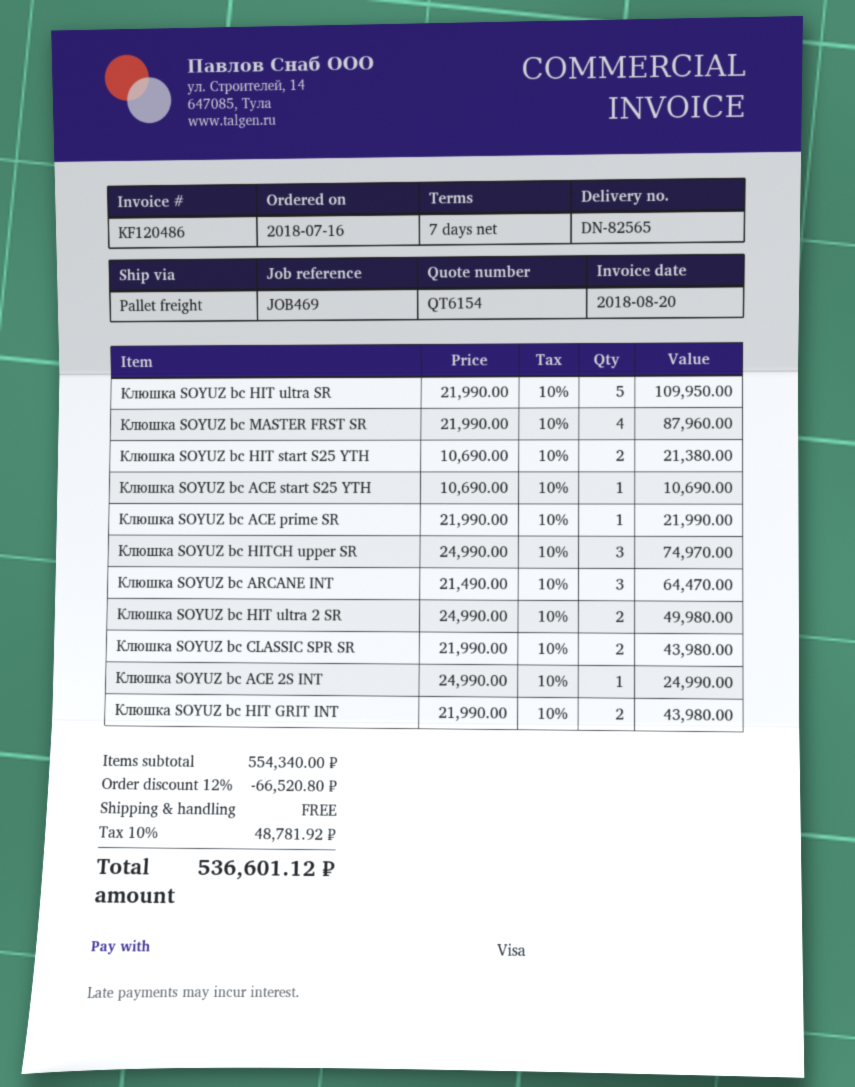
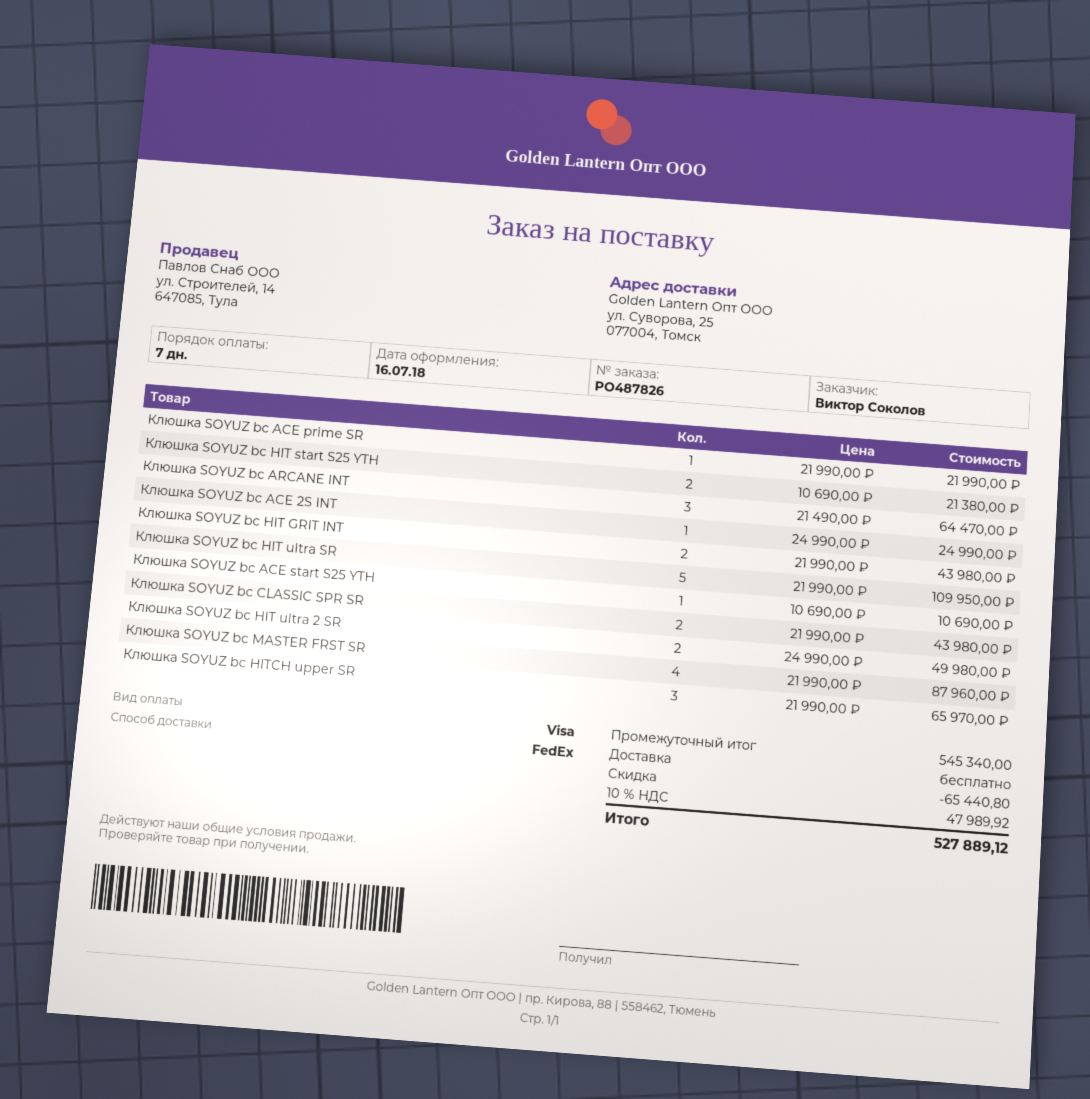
shipping method: pallet freight -> FedEx
Клюшка SOYUZ bc HITCH upper SR: 3 x 24990.00 = 74970.00 -> 3 x 21990.00 = 65970.00
subtotal: 554340.00 -> 545340.00
discount: 66520.80 -> 65440.80
tax: 10% = 48781.92 -> 10% = 47989.92
total: 536601.12 -> 527889.12

